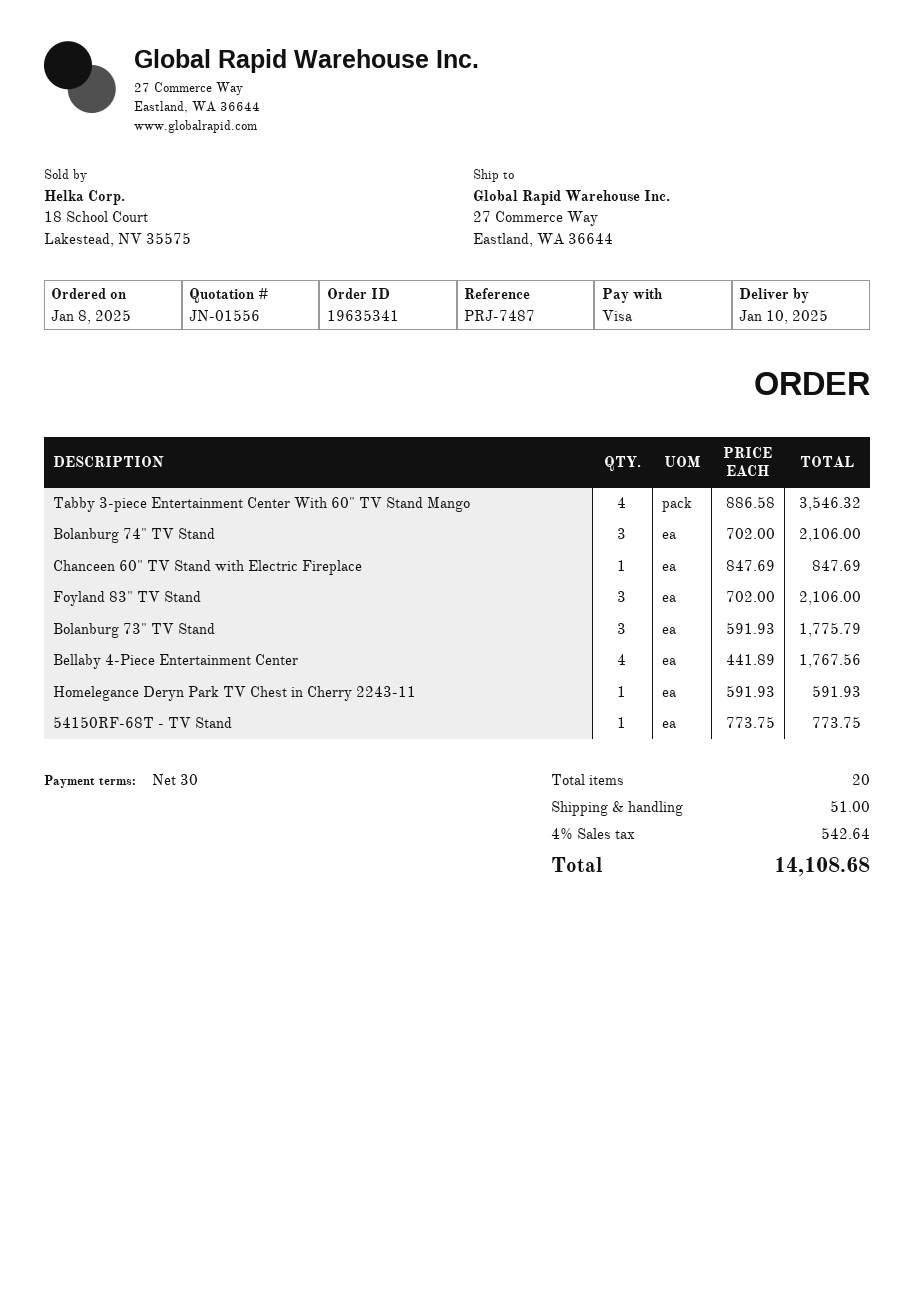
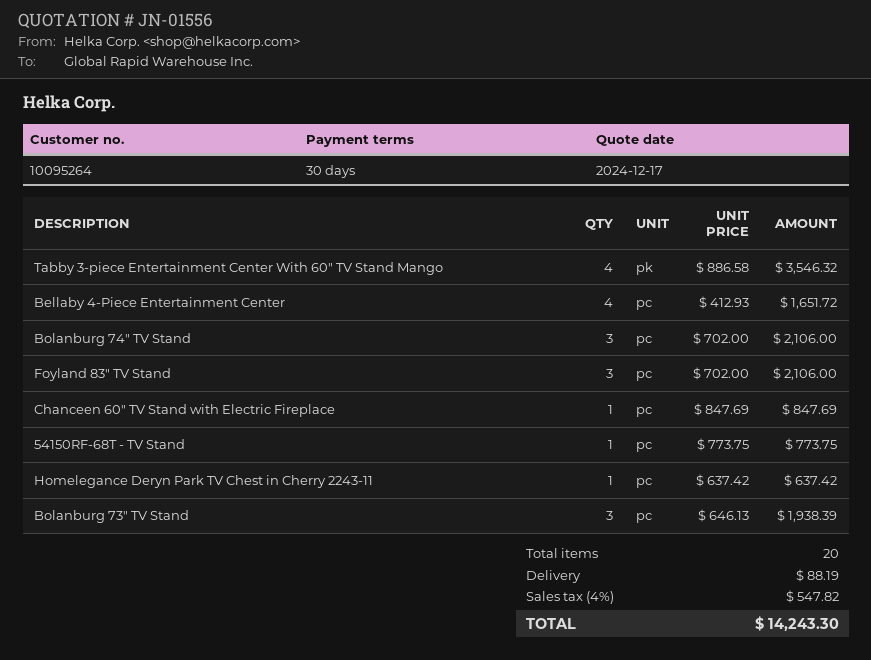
Bolanburg 73" TV Stand: 3 x 591.93 = 1775.79 -> 3 x 646.13 = 1938.39
Bellaby 4-Piece Entertainment Center: 4 x 441.89 = 1767.56 -> 4 x 412.93 = 1651.72
Homelegance Deryn Park TV Chest in Cherry 2243-11: 1 x 591.93 = 591.93 -> 1 x 637.42 = 637.42
shipping: 51.00 -> 88.19
tax: 4% = 542.64 -> 4% = 547.82
total: 14108.68 -> 14243.30

